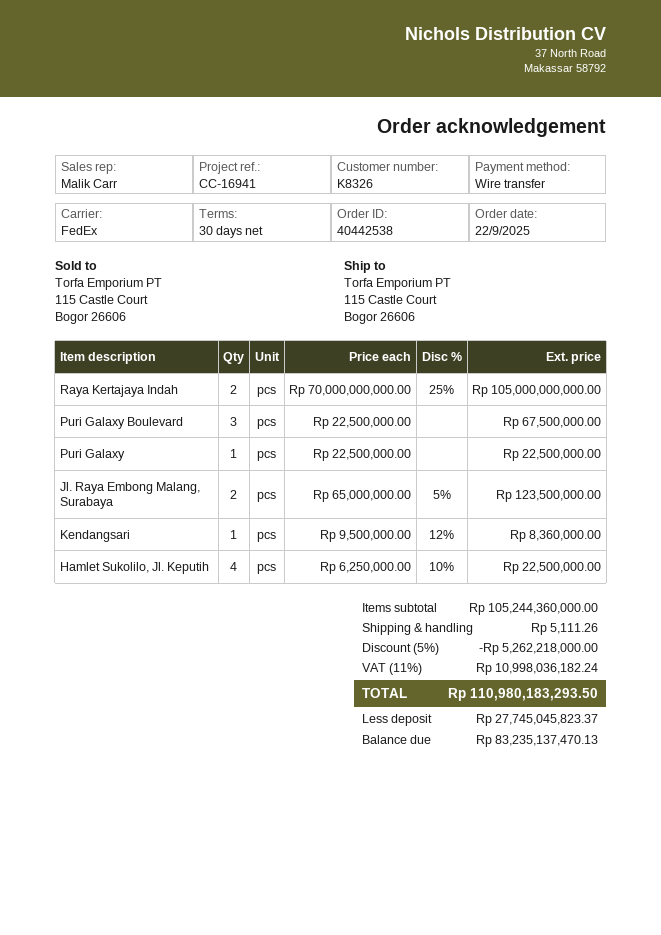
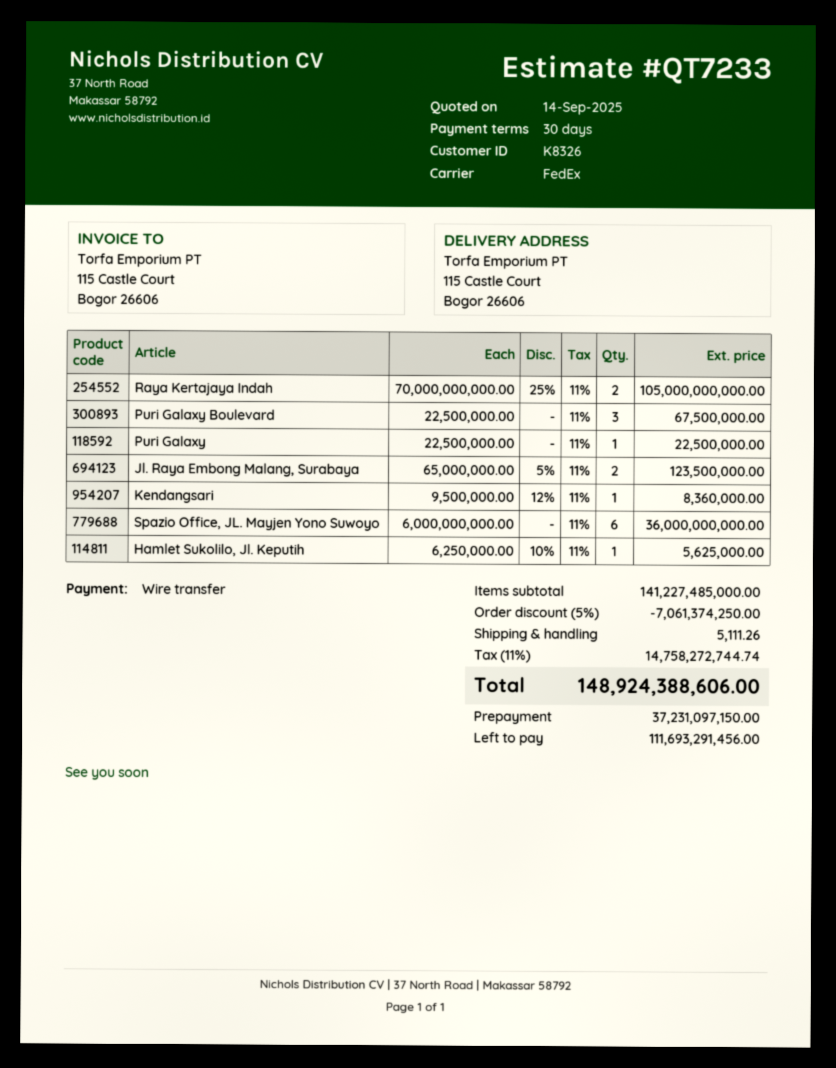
Hamlet Sukolilo, Jl. Keputih: 4 x 6250000.00 - 10% = 22500000.00 -> 1 x 6250000.00 - 10% = 5625000.00
Spazio Office, JL. Mayjen Yono Suwoyo: none -> 6 x 6000000000.00 = 36000000000.00
subtotal: 105244360000.00 -> 141227485000.00
discount: 5% = 5262218000.00 -> 5% = 7061374250.00
tax: 11% = 10998036182.24 -> 11% = 14758272744.74
total: 110980183293.50 -> 148924388606.00
deposit: 27745045823.37 -> 37231097150.00
balance: 83235137470.13 -> 111693291456.00

